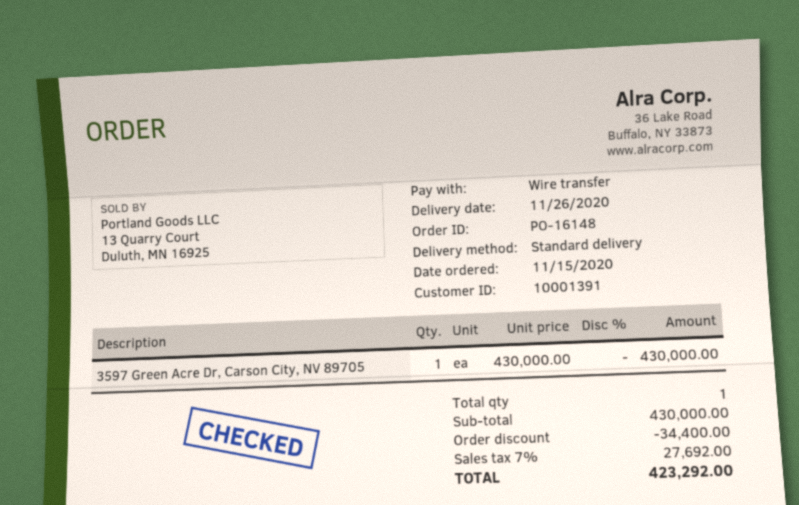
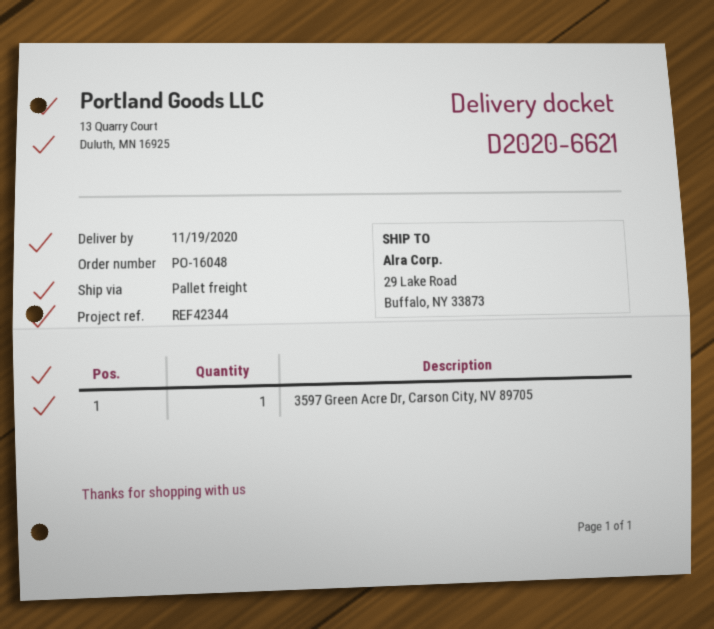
order number: PO-16148 -> PO-16048
delivery date: 2020-11-26 -> 2020-11-19
shipping method: standard -> pallet freight

